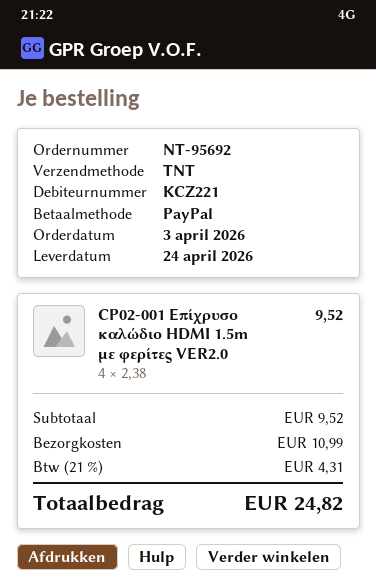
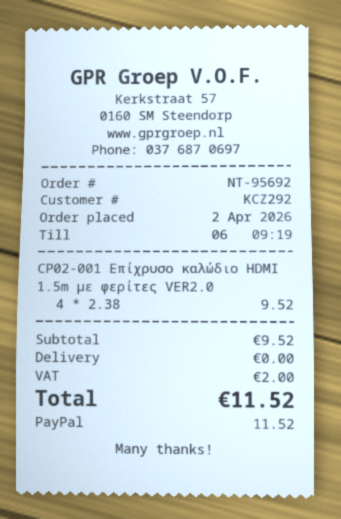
order date: 2026-04-03 -> 2026-04-02
customer number: KCZ221 -> KCZ292
shipping: 10.99 -> 0.00
tax: 4.31 -> 2.00
total: 24.82 -> 11.52

